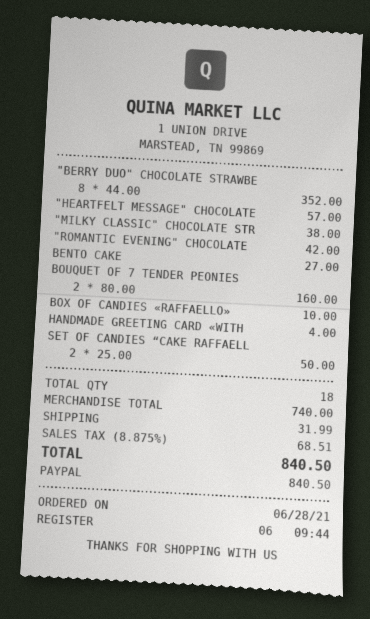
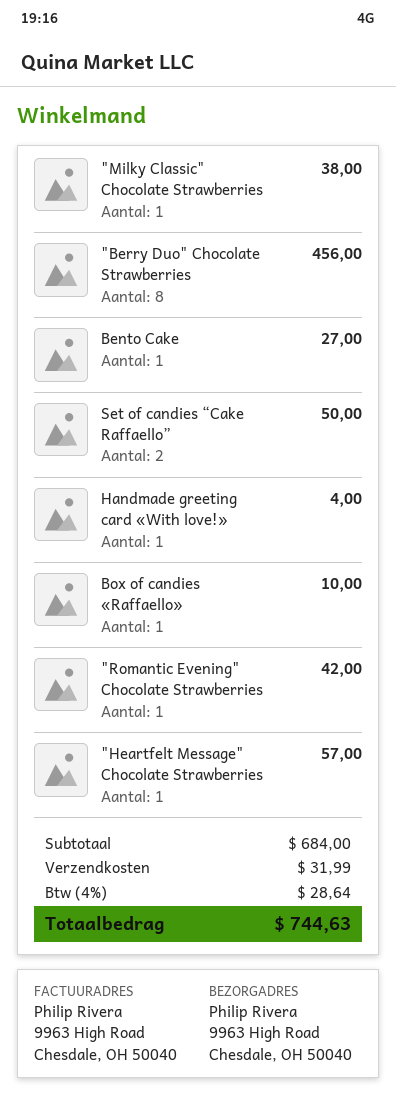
"BERRY DUO" CHOCOLATE STRAWBE: 8 for 352.00 -> 8 for 456.00
BOUQUET OF 7 TENDER PEONIES: 2 for 160.00 -> none
subtotal: 740.00 -> 684.00
tax: 8.875% = 68.51 -> 4% = 28.64
total: 840.50 -> 744.63

